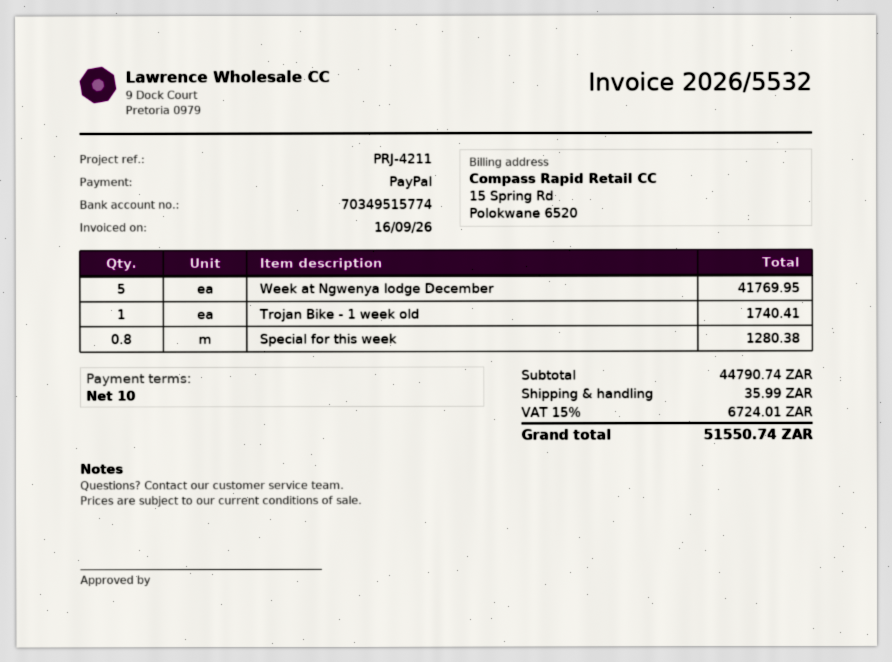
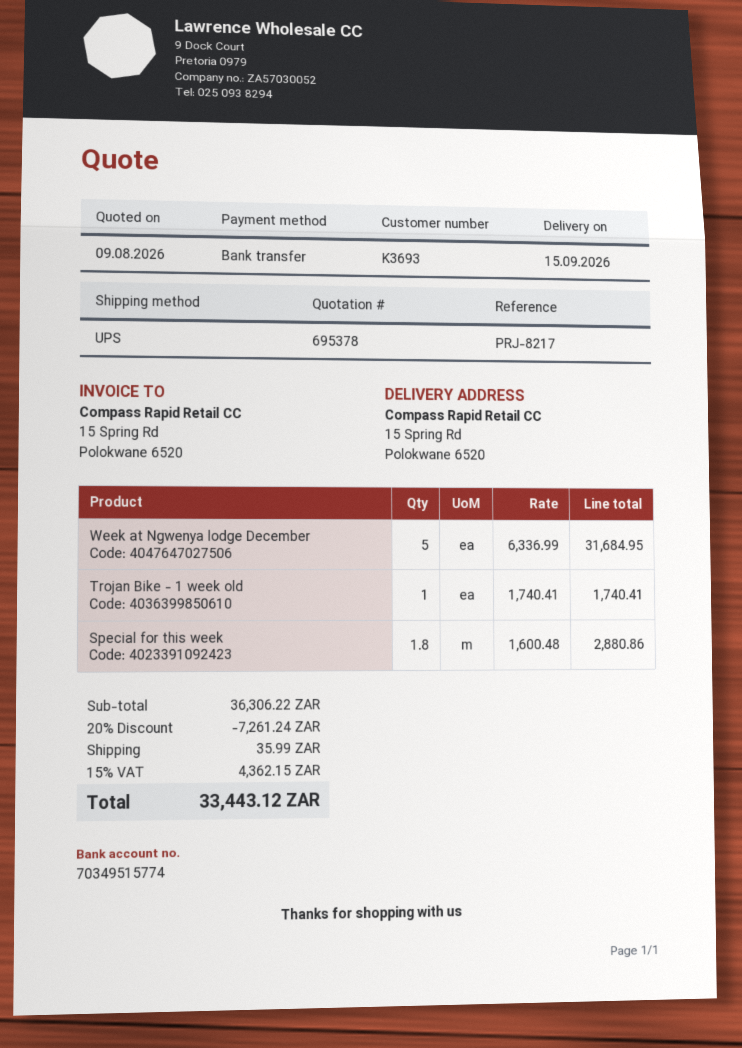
reference: PRJ-4211 -> PRJ-8217
payment method: PayPal -> bank transfer
Week at Ngwenya lodge December: 5 for 41769.95 -> 5 for 31684.95
Special for this week: 0.8 for 1280.38 -> 1.8 for 2880.86
subtotal: 44790.74 -> 36306.22
discount: none -> 20% = 7261.24
tax: 15% = 6724.01 -> 15% = 4362.15
total: 51550.74 -> 33443.12

